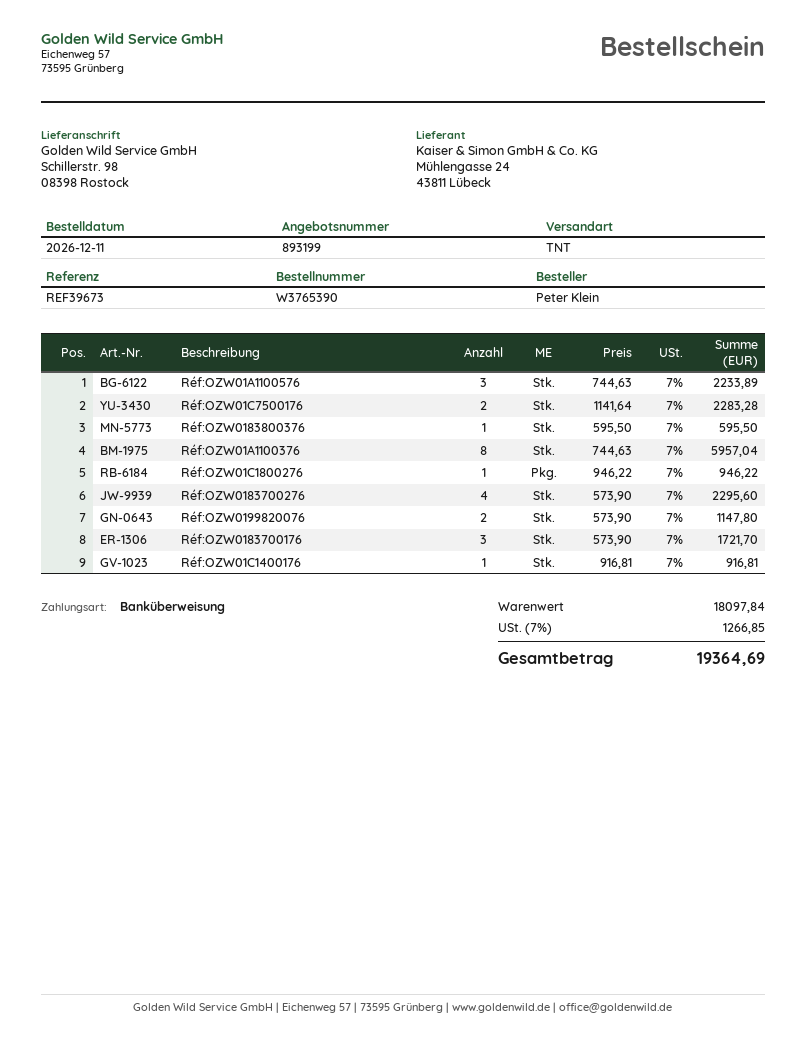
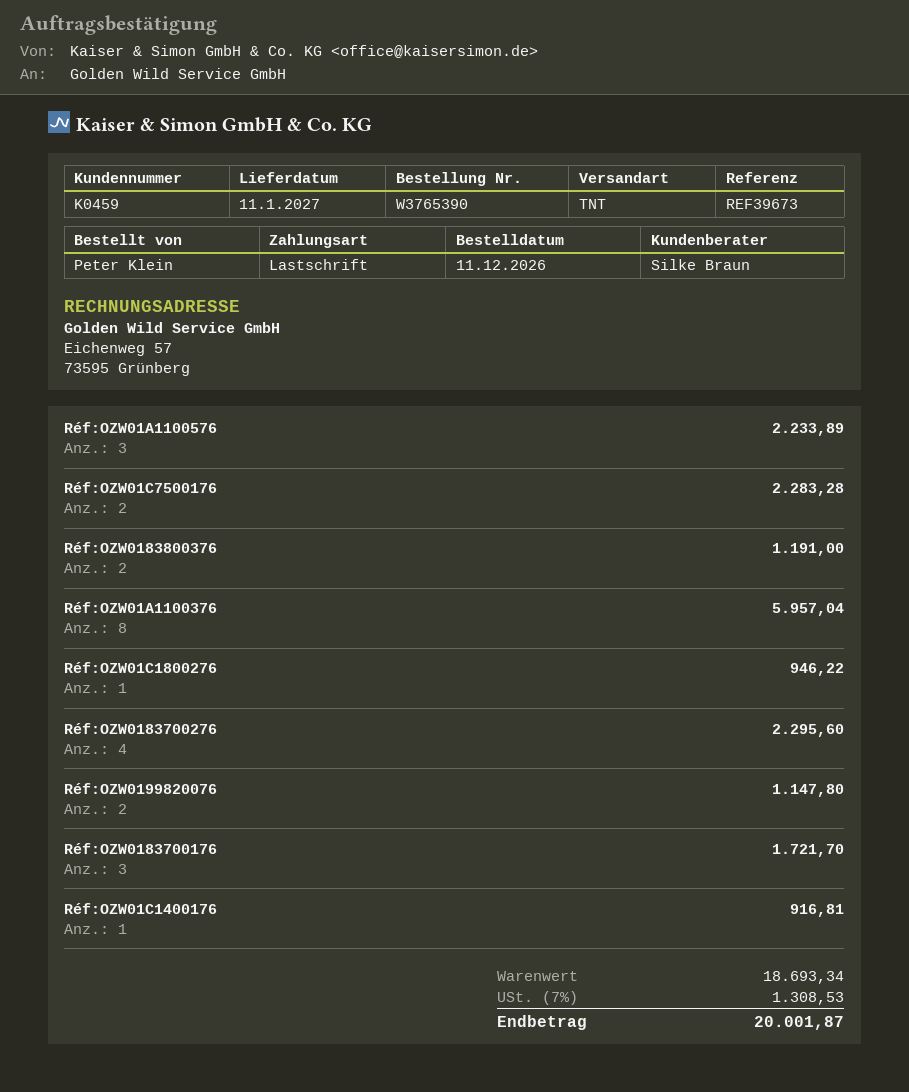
payment method: bank transfer -> direct debit
Réf:OZW0183800376: 1 for 595.50 -> 2 for 1191.00
subtotal: 18097.84 -> 18693.34
tax: 7% = 1266.85 -> 7% = 1308.53
total: 19364.69 -> 20001.87

